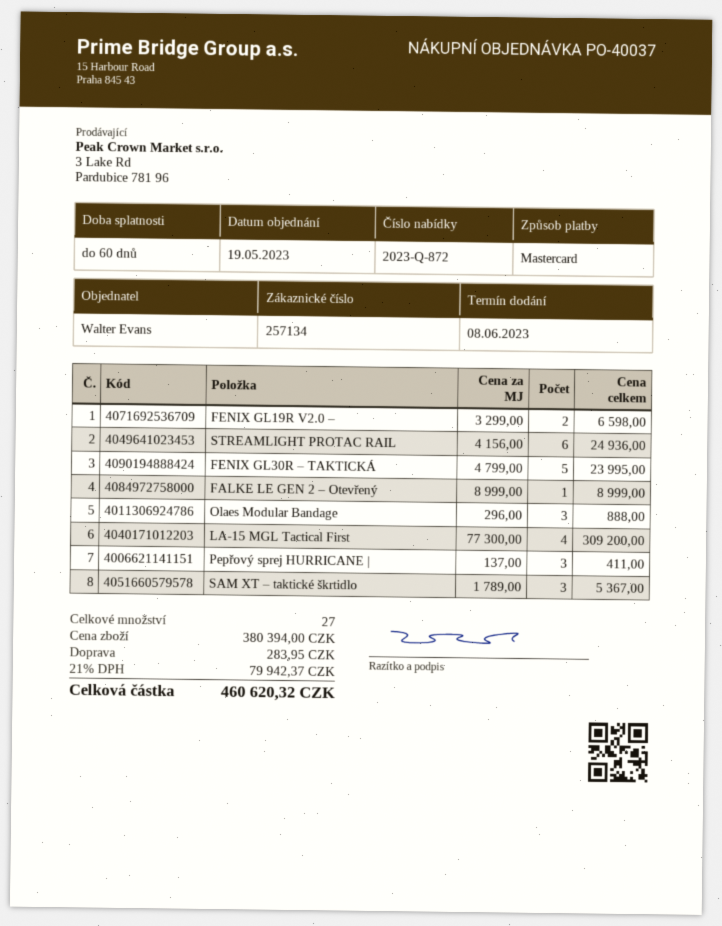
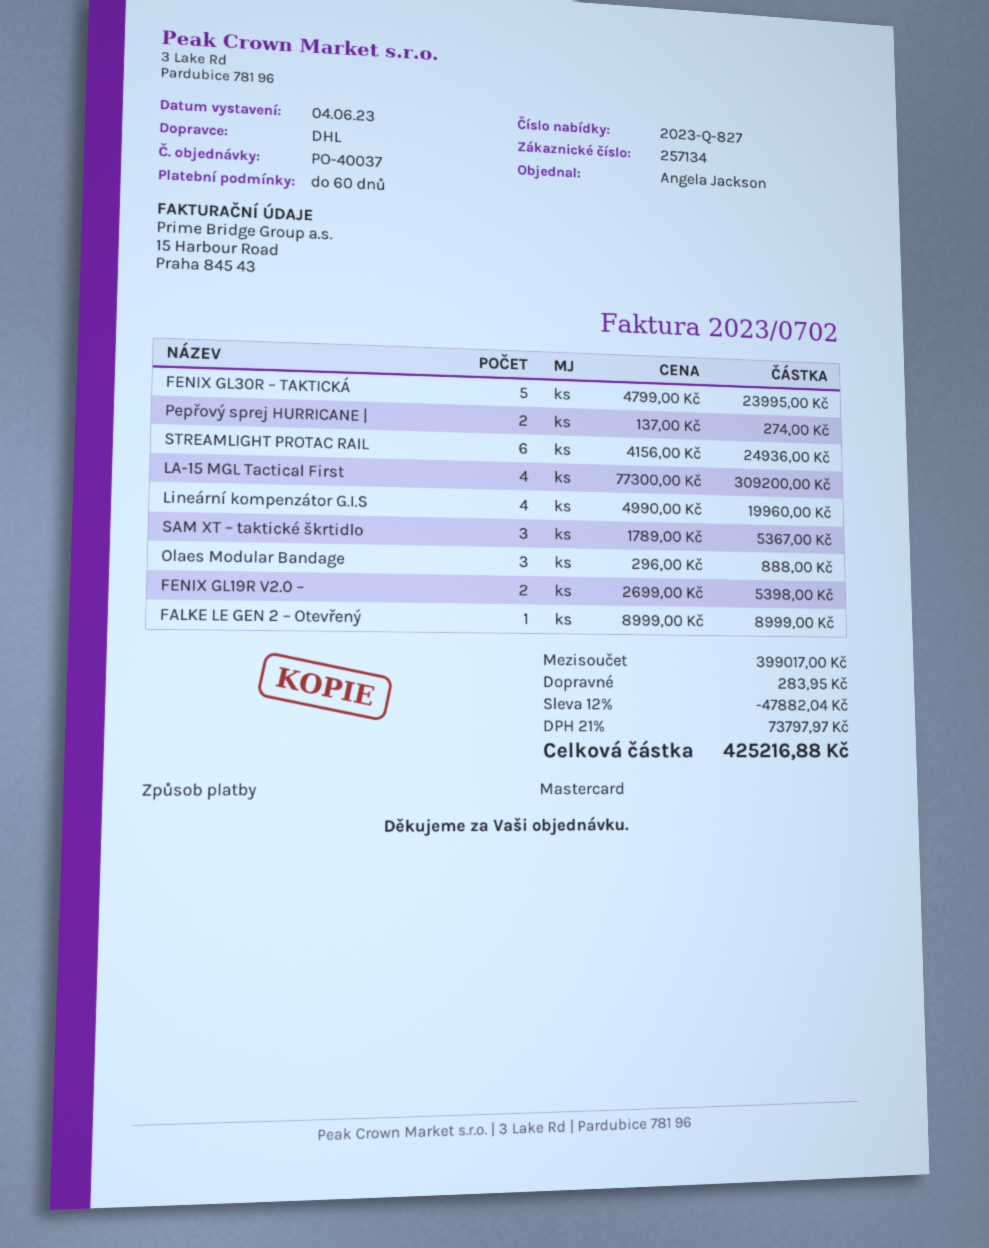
quote number: 2023-Q-872 -> 2023-Q-827
ordered by: Walter Evans -> Angela Jackson
FENIX GL19R V2.0 –: 2 x 3299.00 = 6598.00 -> 2 x 2699.00 = 5398.00
Pepřový sprej HURRICANE |: 3 x 137.00 = 411.00 -> 2 x 137.00 = 274.00
Lineární kompenzátor G.I.S: none -> 4 x 4990.00 = 19960.00
subtotal: 380394.00 -> 399017.00
discount: none -> 12% = 47882.04
tax: 21% = 79942.37 -> 21% = 73797.97
total: 460620.32 -> 425216.88

